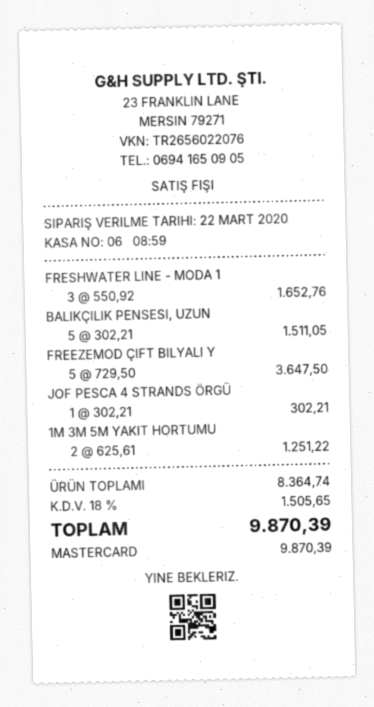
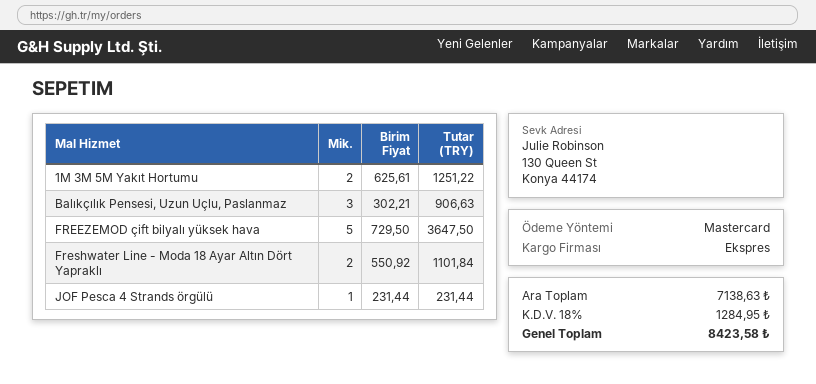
FRESHWATER LINE - MODA 1: 3 x 550.92 = 1652.76 -> 2 x 550.92 = 1101.84
BALIKÇILIK PENSESI, UZUN: 5 x 302.21 = 1511.05 -> 3 x 302.21 = 906.63
JOF PESCA 4 STRANDS ÖRGÜ: 1 x 302.21 = 302.21 -> 1 x 231.44 = 231.44
subtotal: 8364.74 -> 7138.63
tax: 18% = 1505.65 -> 18% = 1284.95
total: 9870.39 -> 8423.58

